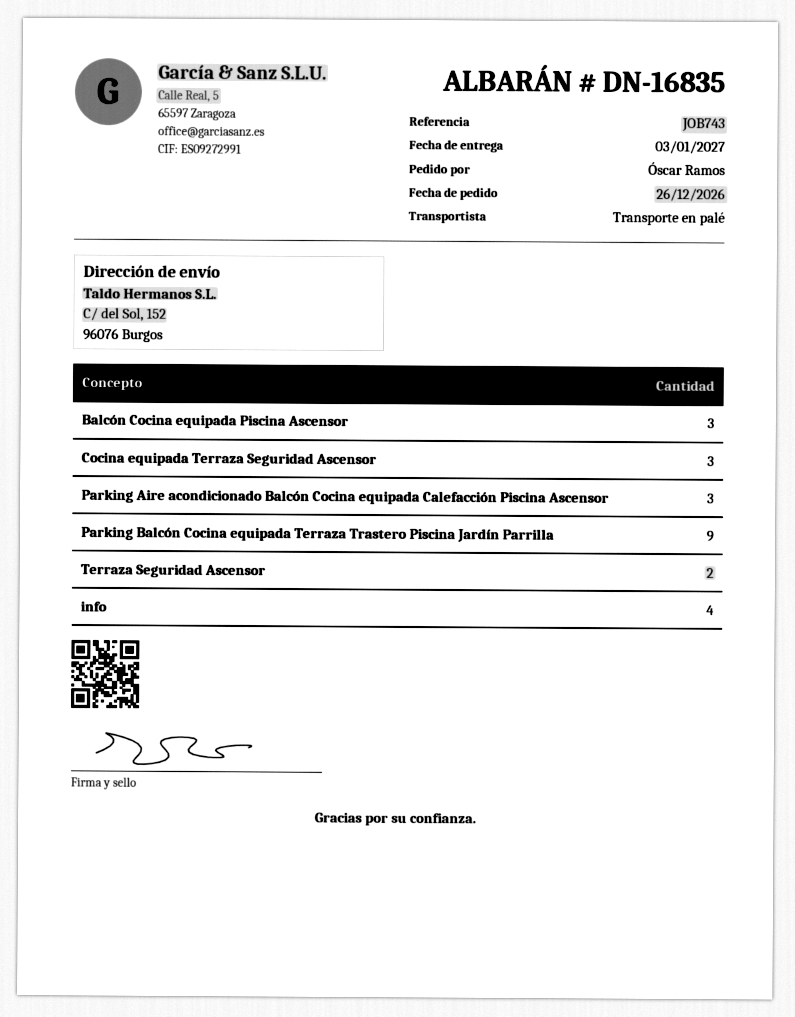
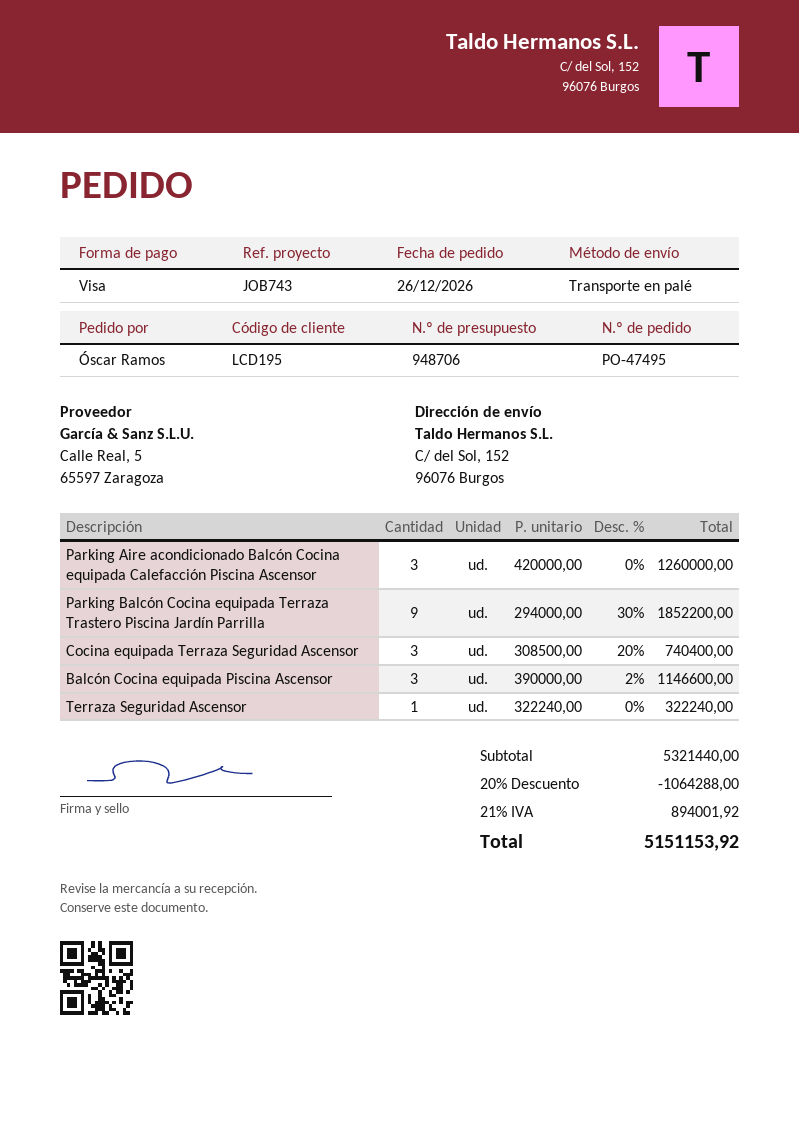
Terraza Seguridad Ascensor: 2 -> 1
info: 4 -> none

